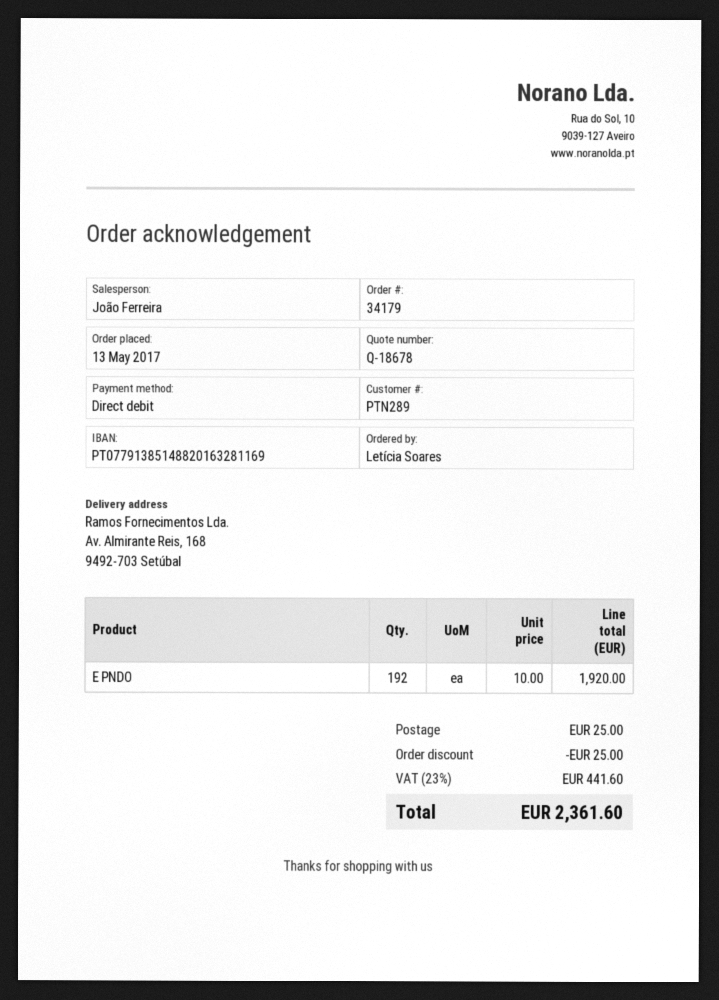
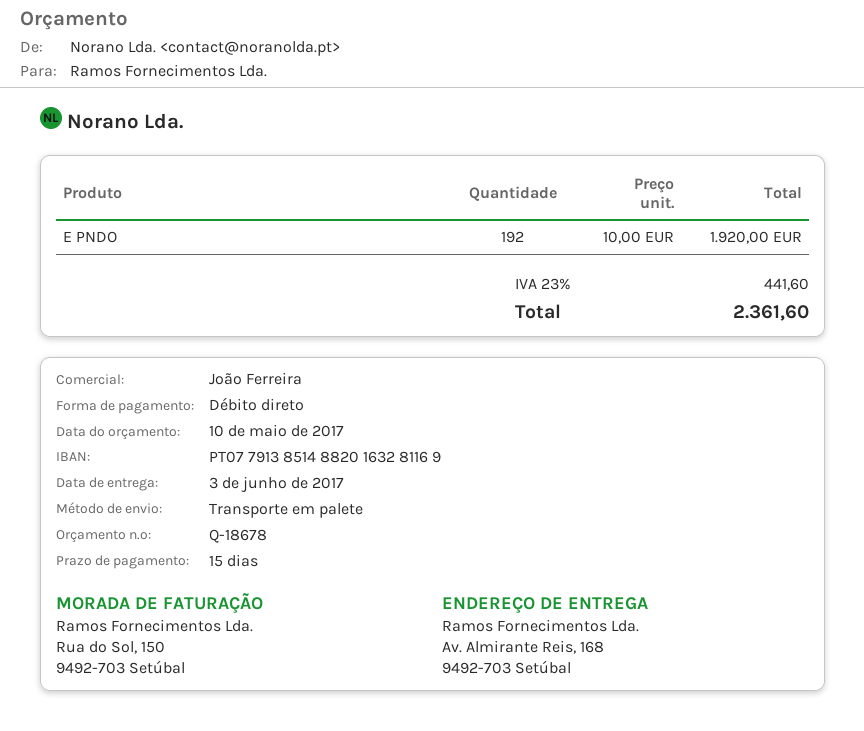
discount: 25.00 -> none
shipping: 25.00 -> none

